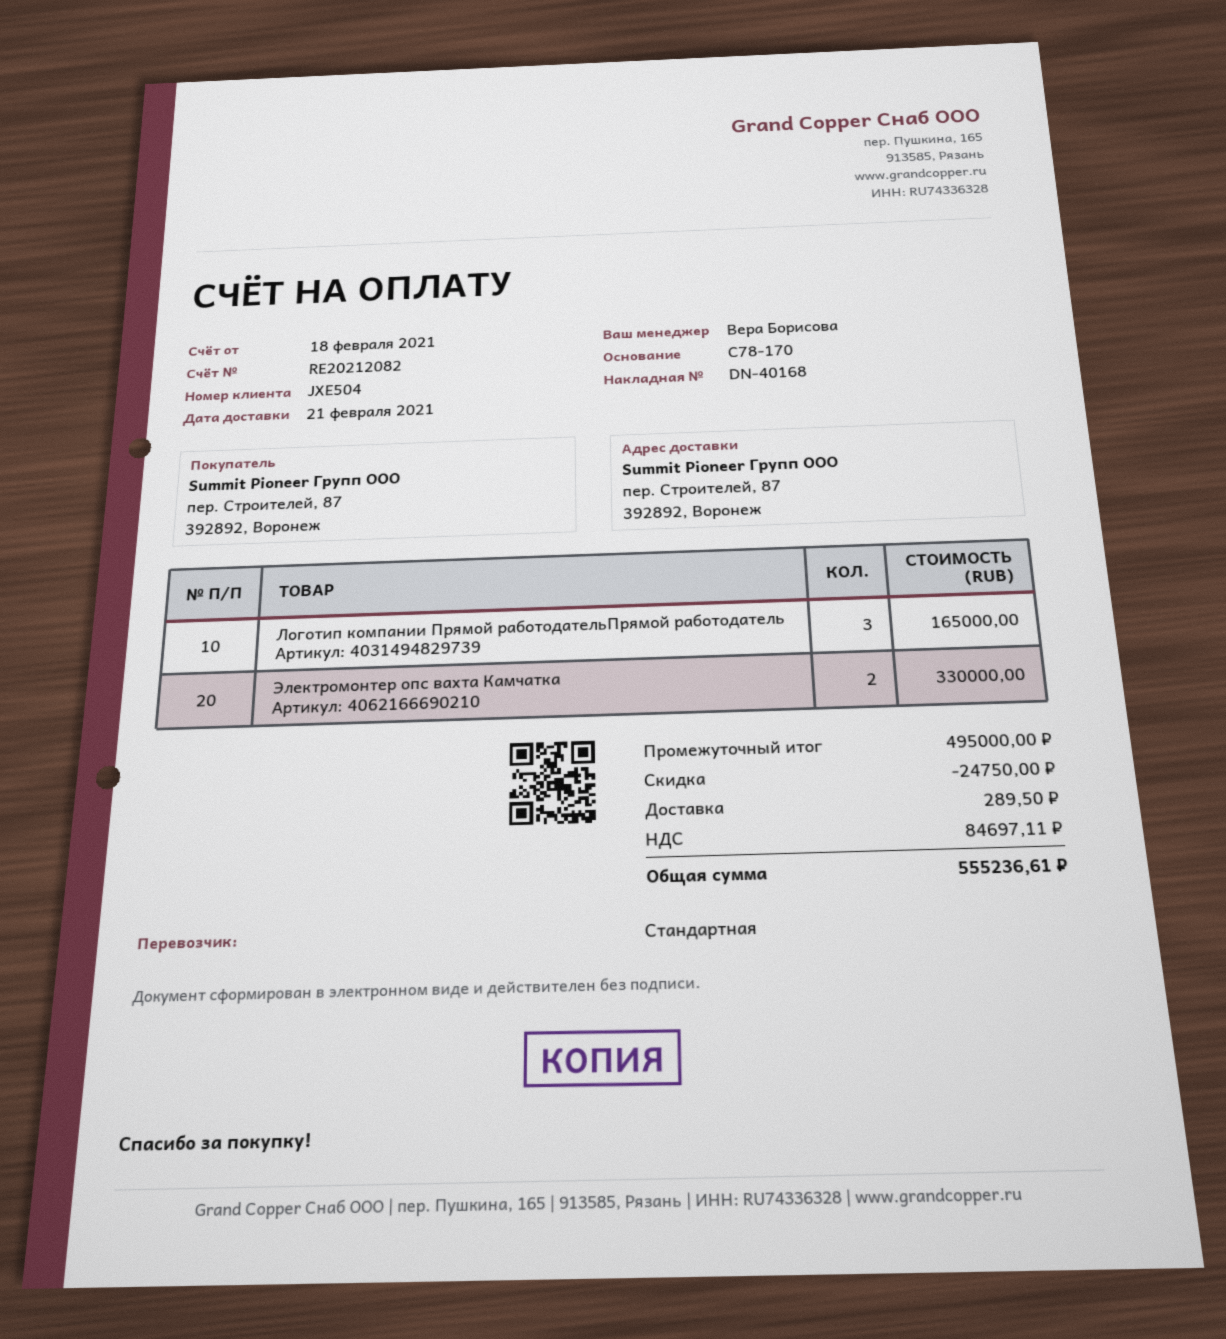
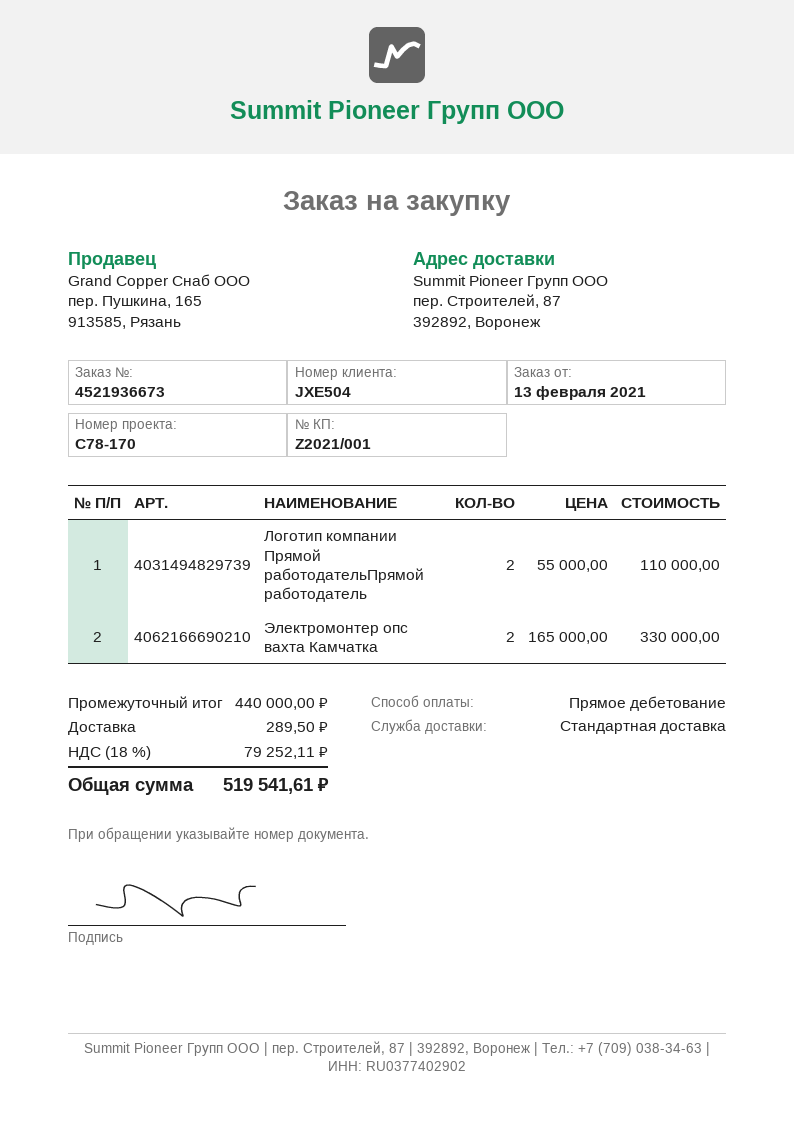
Логотип компании Прямой работодательПрямой работодатель: 3 for 165000.00 -> 2 for 110000.00
subtotal: 495000.00 -> 440000.00
discount: 24750.00 -> none
tax: 84697.11 -> 79252.11
total: 555236.61 -> 519541.61

